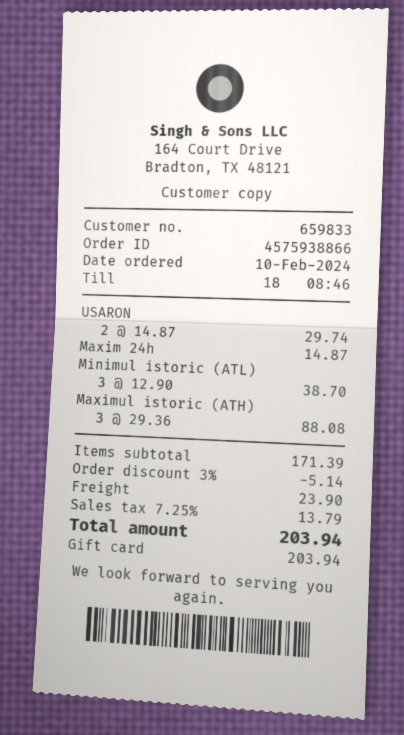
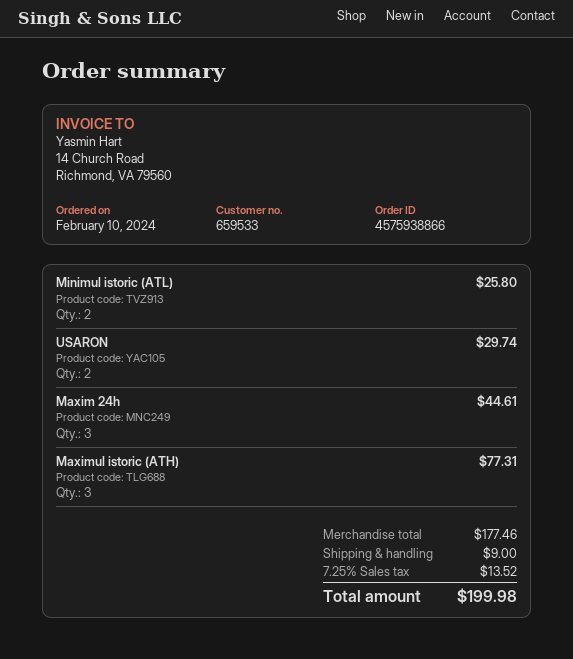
customer number: 659833 -> 659533
Maxim 24h: 1 for 14.87 -> 3 for 44.61
Minimul istoric (ATL): 3 for 38.70 -> 2 for 25.80
Maximul istoric (ATH): 3 for 88.08 -> 3 for 77.31
subtotal: 171.39 -> 177.46
discount: 3% = 5.14 -> none
shipping: 23.90 -> 9.00
tax: 7.25% = 13.79 -> 7.25% = 13.52
total: 203.94 -> 199.98

